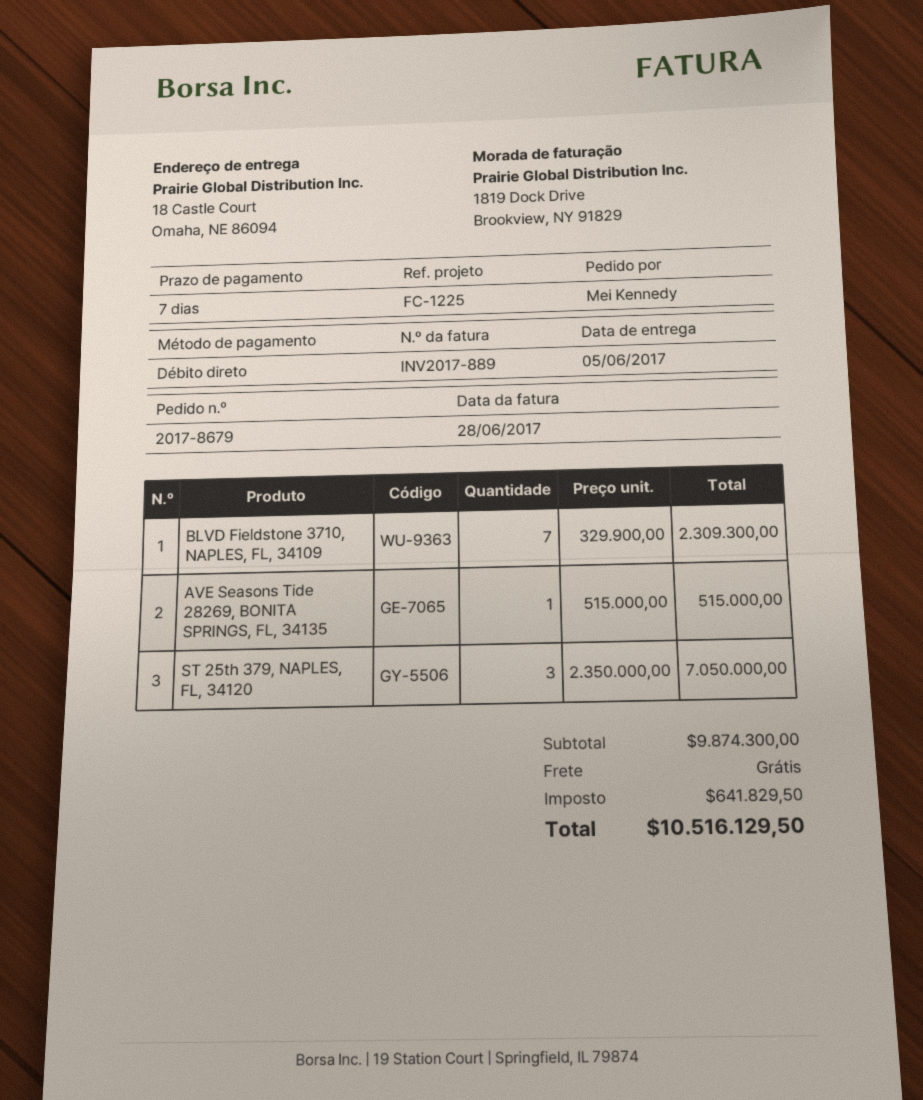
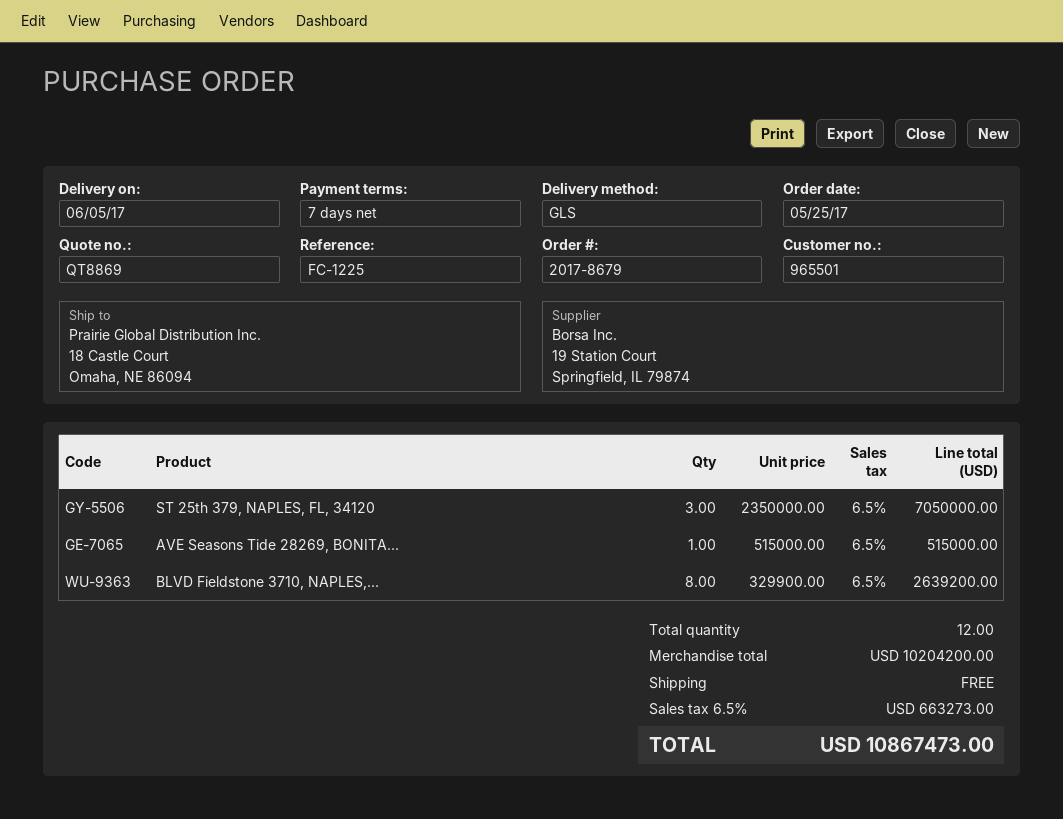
BLVD Fieldstone 3710, NAPLES, FL, 34109: 7 x 329900.00 = 2309300.00 -> 8 x 329900.00 = 2639200.00
subtotal: 9874300.00 -> 10204200.00
tax: 641829.50 -> 663273.00
total: 10516129.50 -> 10867473.00

